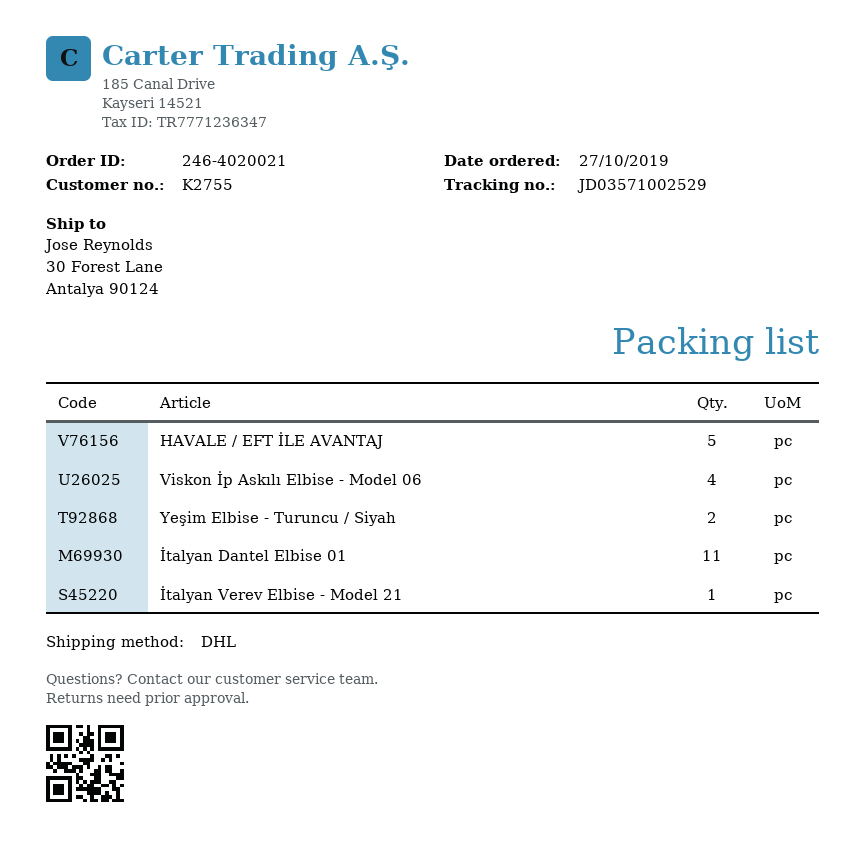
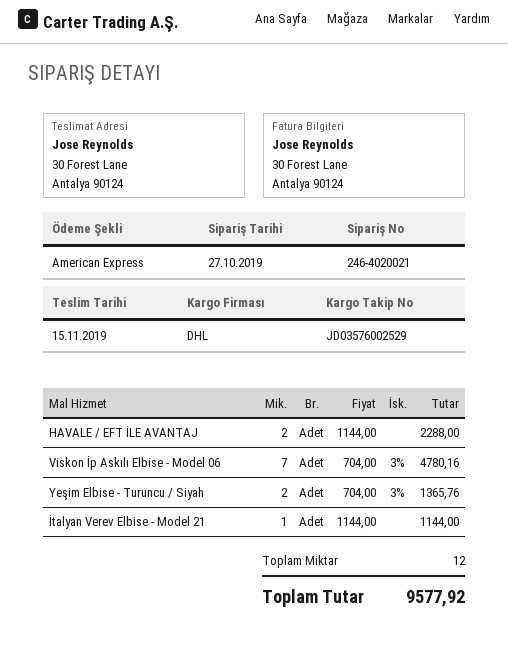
tracking number: JD03571002529 -> JD03576002529
HAVALE / EFT İLE AVANTAJ: 5 -> 2
Viskon İp Askılı Elbise - Model 06: 4 -> 7
İtalyan Dantel Elbise 01: 11 -> none

